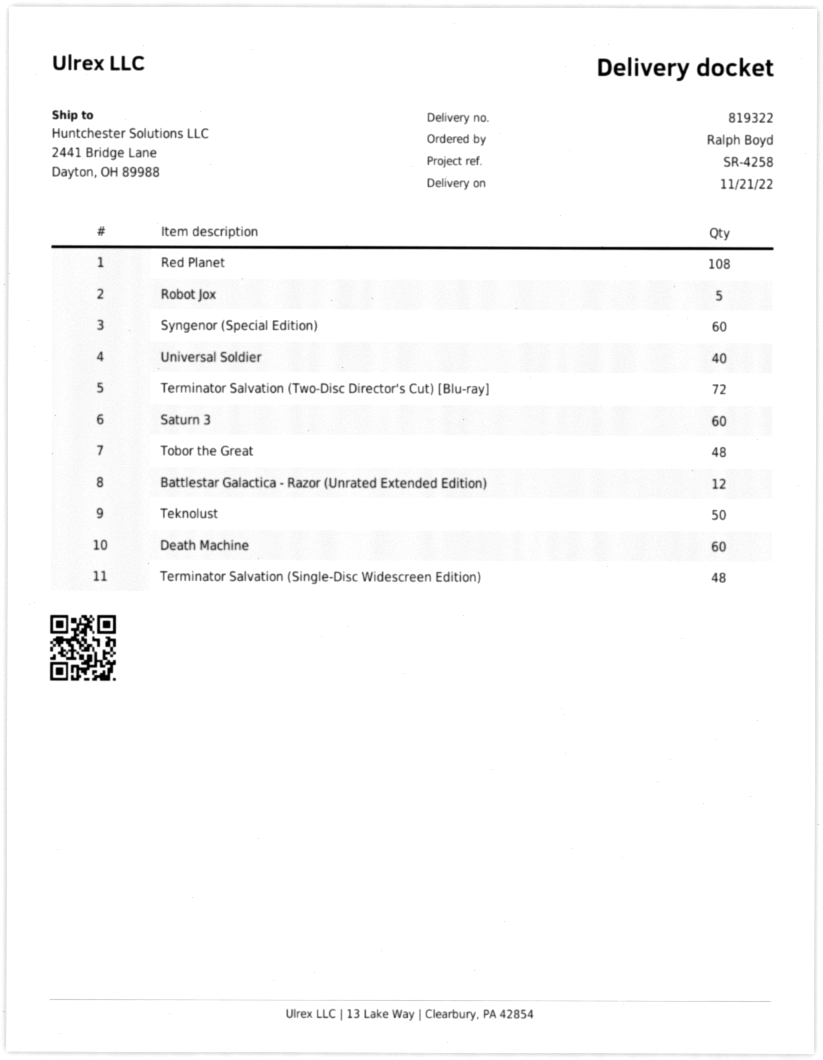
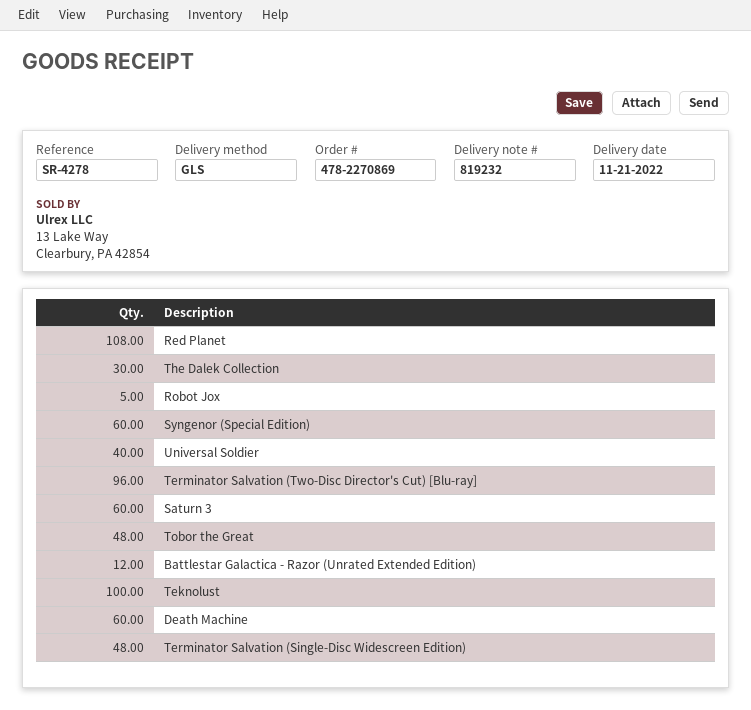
delivery note number: 819322 -> 819232
reference: SR-4258 -> SR-4278
Terminator Salvation (Two-Disc Director's Cut) [Blu-ray]: 72 -> 96
Teknolust: 50 -> 100
The Dalek Collection: none -> 30

